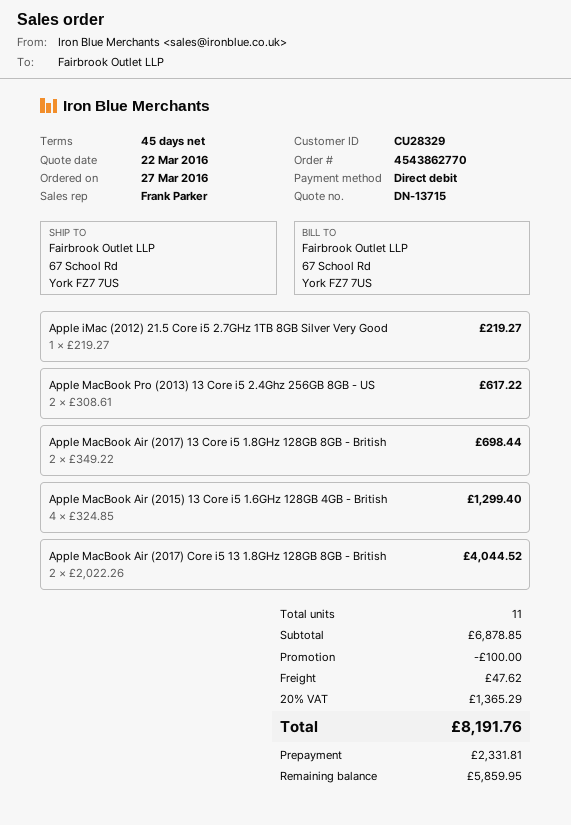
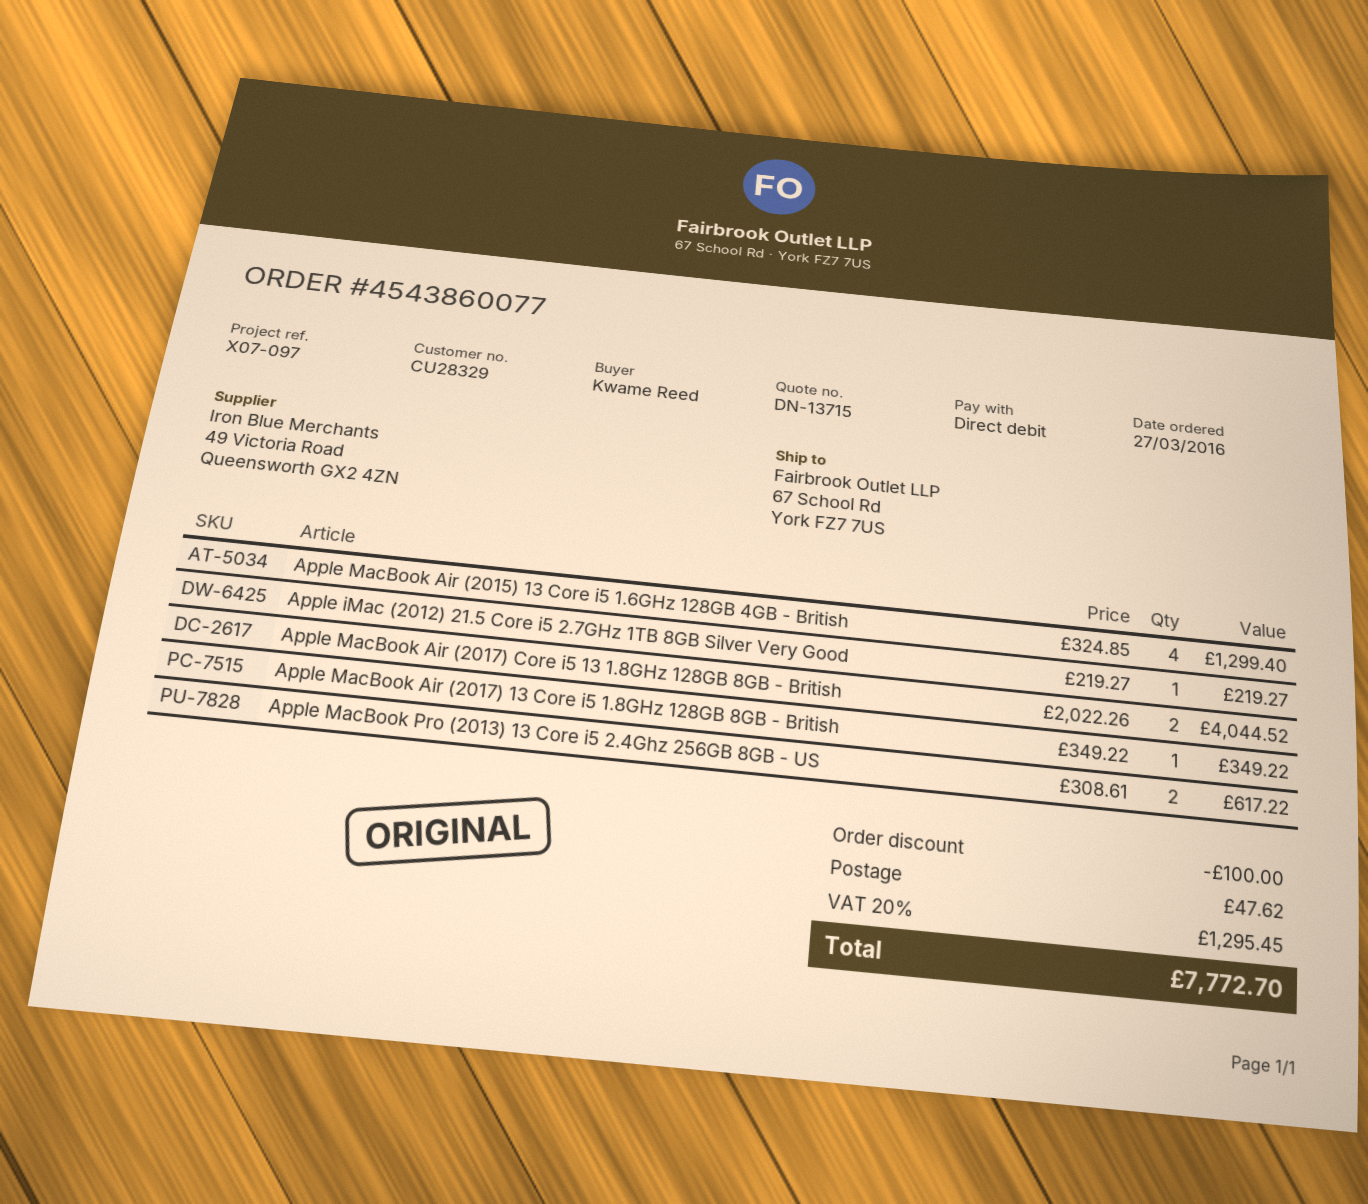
order number: 4543862770 -> 4543860077
Apple MacBook Air (2017) 13 Core i5 1.8GHz 128GB 8GB - British: 2 x 349.22 = 698.44 -> 1 x 349.22 = 349.22
tax: 20% = 1365.29 -> 20% = 1295.45
total: 8191.76 -> 7772.70

